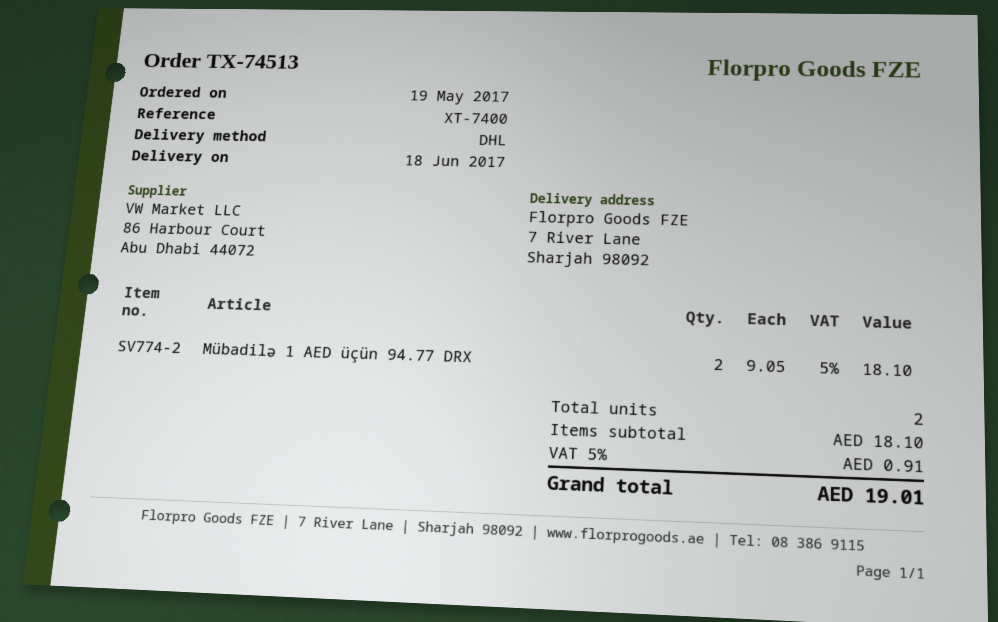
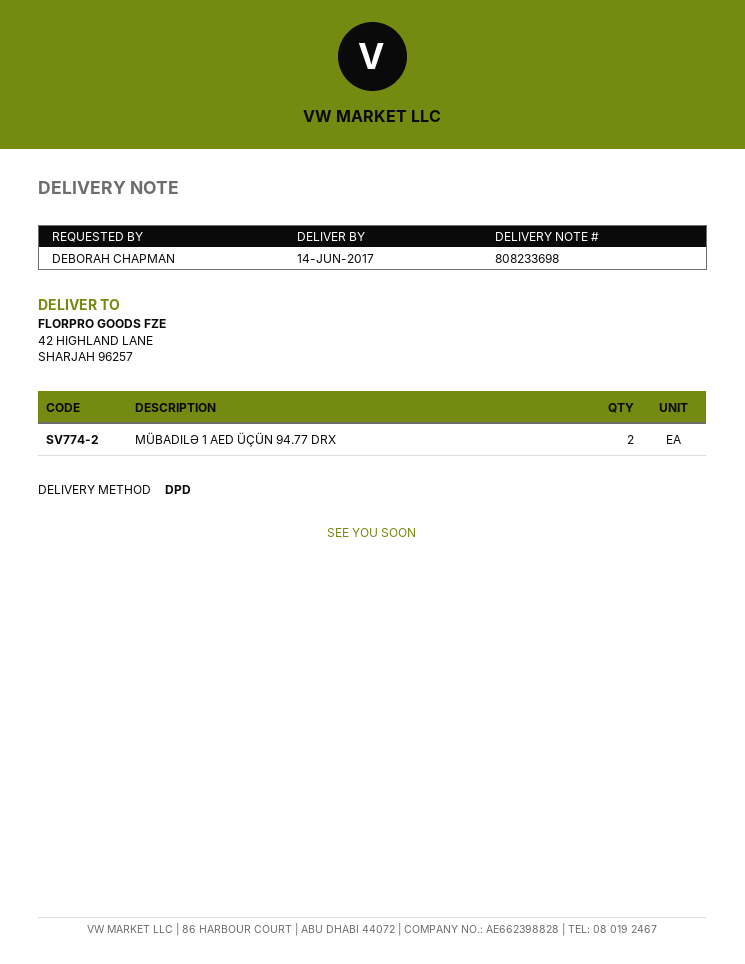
delivery date: 2017-06-18 -> 2017-06-14
shipping method: DHL -> DPD
ship to: 7 River Lane, Sharjah 98092 -> 42 HIGHLAND LANE, SHARJAH 96257

